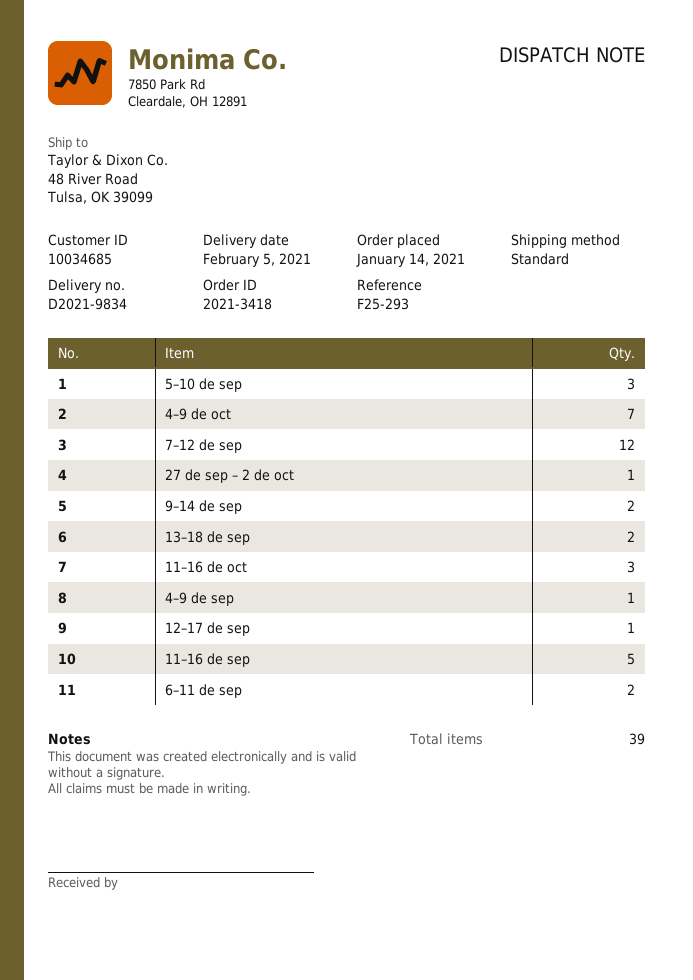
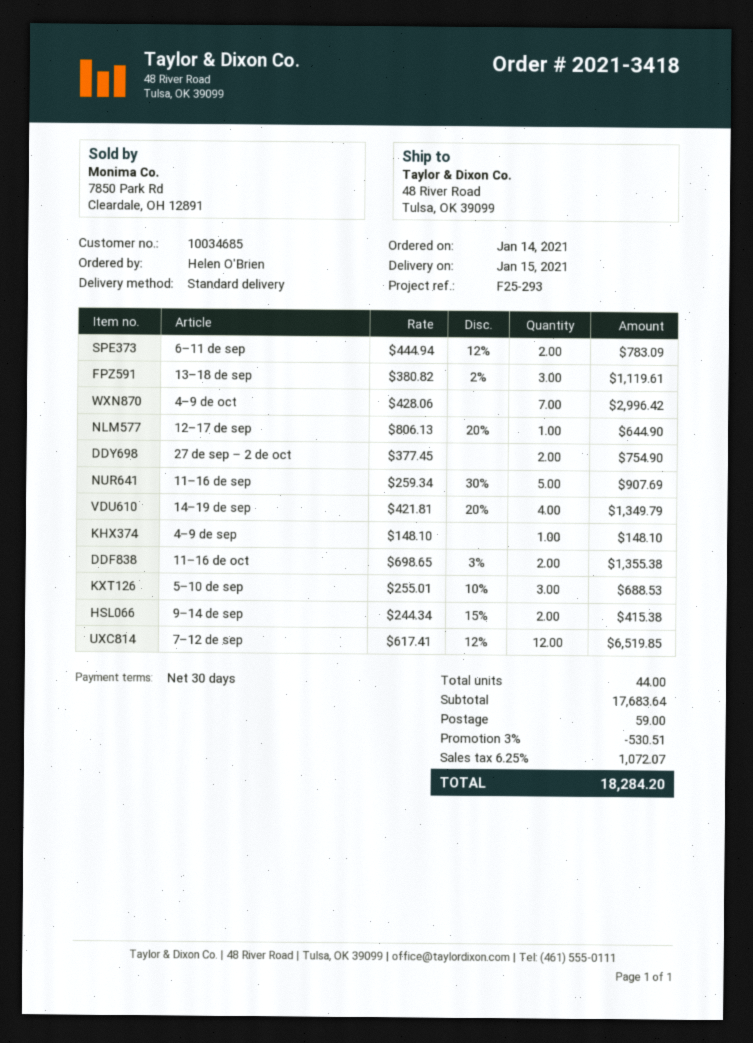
delivery date: 2021-02-05 -> 2021-01-15
27 de sep – 2 de oct: 1 -> 2
13–18 de sep: 2 -> 3
11–16 de oct: 3 -> 2
14–19 de sep: none -> 4
total quantity: 39 -> 44

